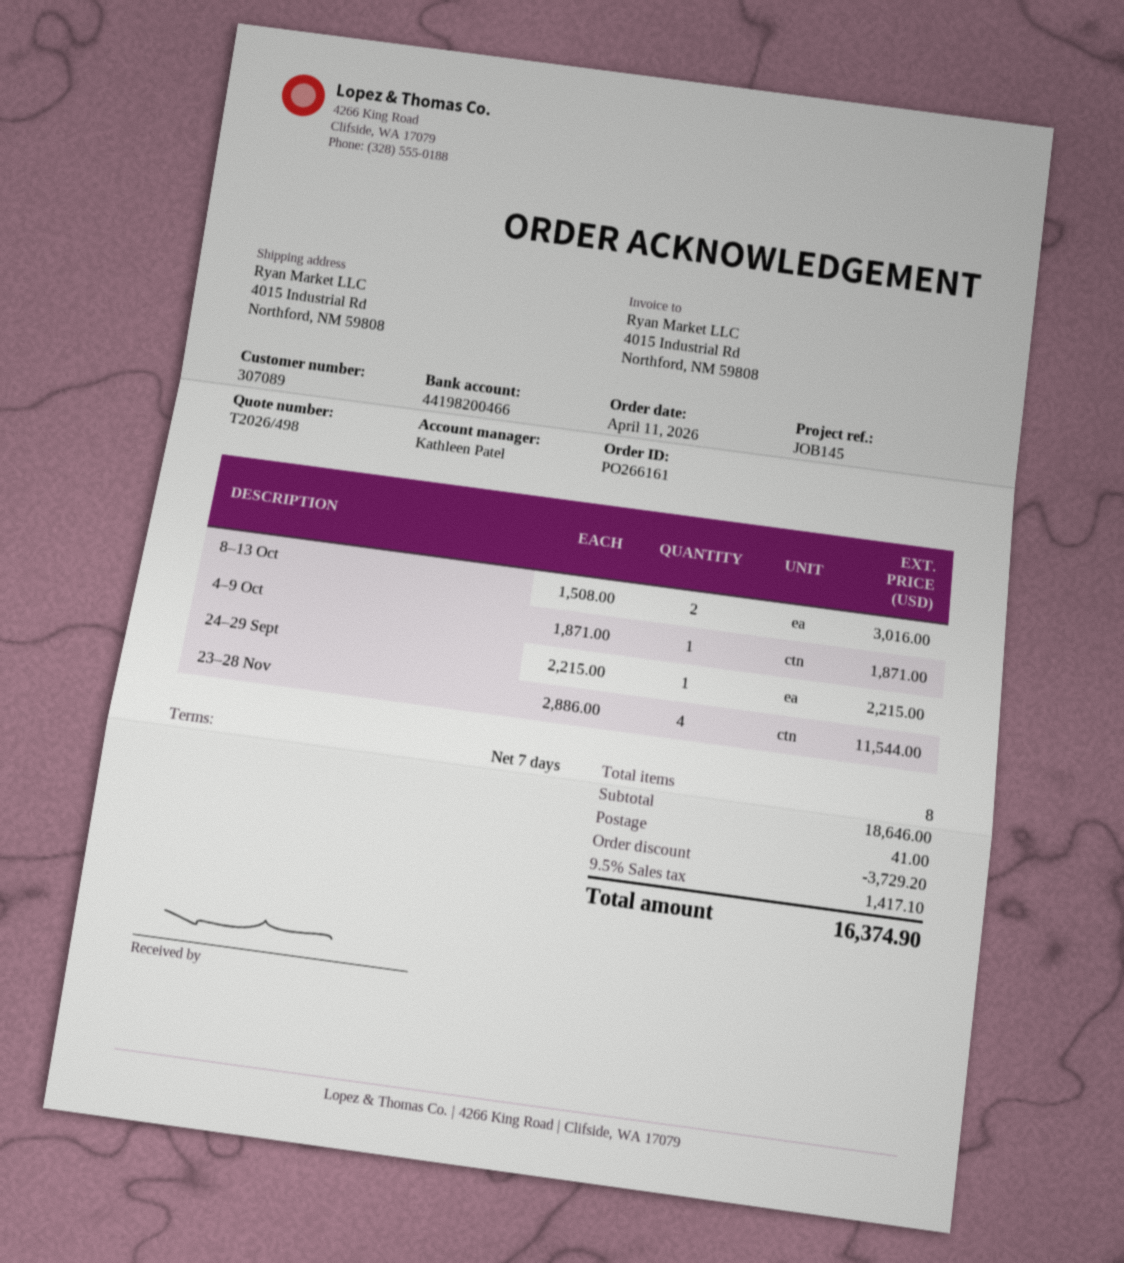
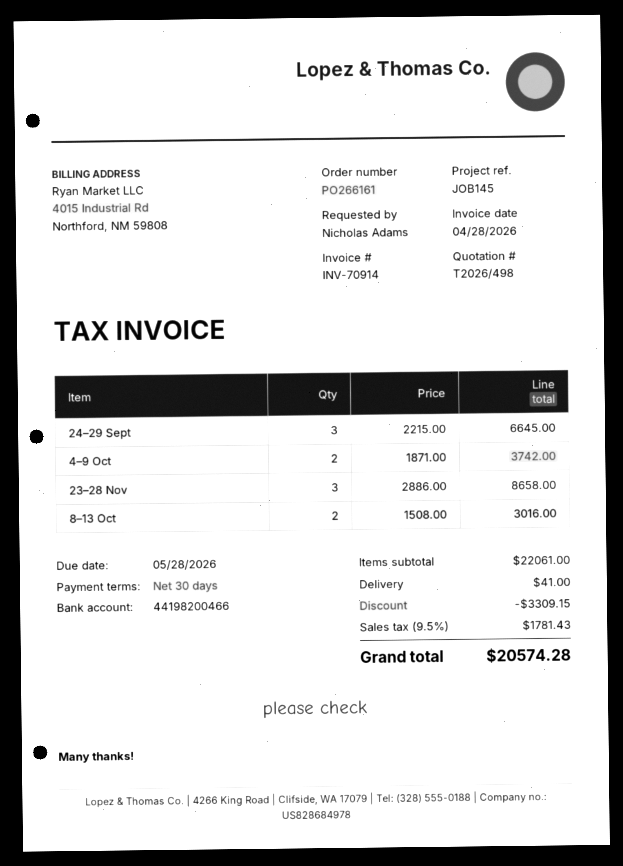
payment terms: 7 days -> 30 days
4–9 Oct: 1 x 1871.00 = 1871.00 -> 2 x 1871.00 = 3742.00
24–29 Sept: 1 x 2215.00 = 2215.00 -> 3 x 2215.00 = 6645.00
23–28 Nov: 4 x 2886.00 = 11544.00 -> 3 x 2886.00 = 8658.00
subtotal: 18646.00 -> 22061.00
discount: 3729.20 -> 3309.15
tax: 9.5% = 1417.10 -> 9.5% = 1781.43
total: 16374.90 -> 20574.28

